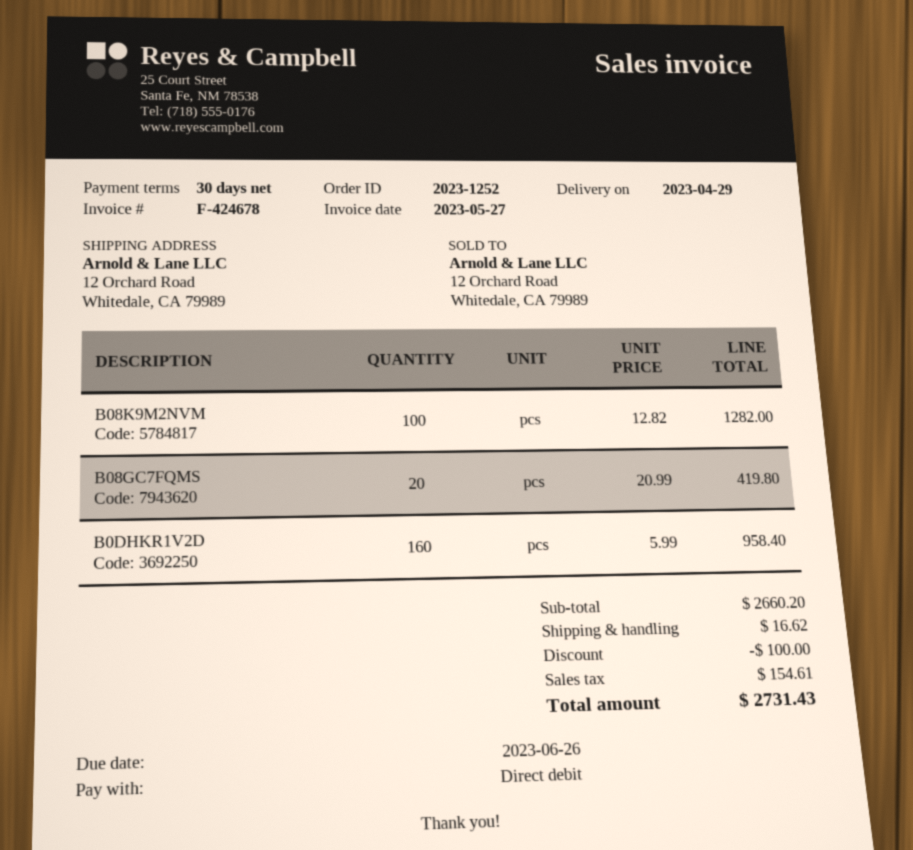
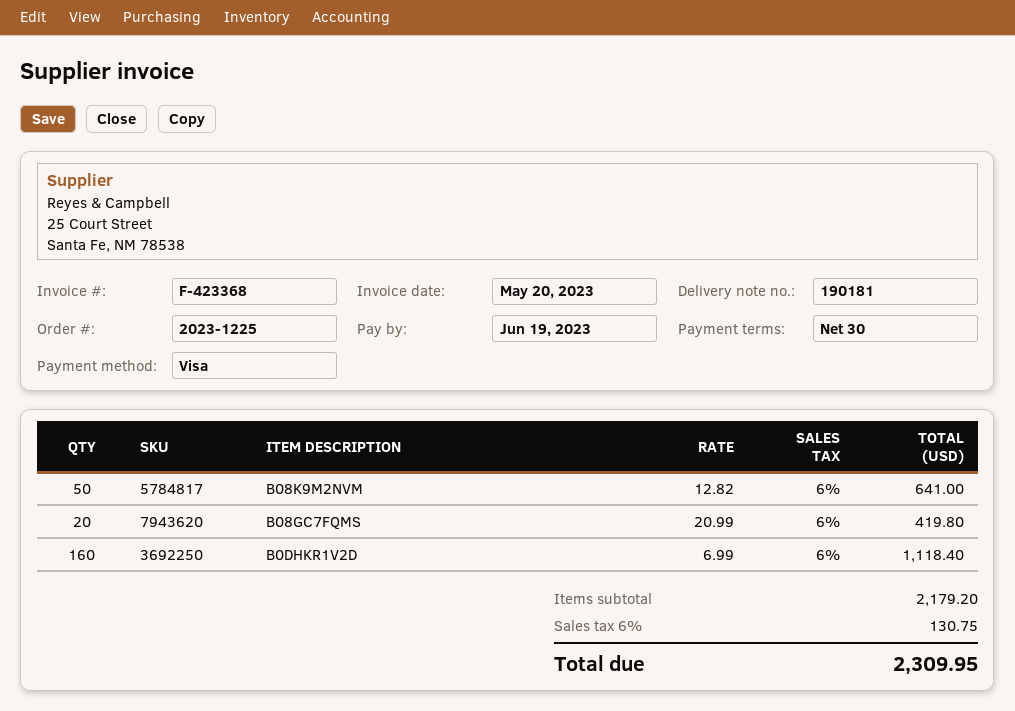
order number: 2023-1252 -> 2023-1225
invoice number: F-424678 -> F-423368
invoice date: 2023-05-27 -> 2023-05-20
due date: 2023-06-26 -> 2023-06-19
payment method: direct debit -> Visa
B08K9M2NVM: 100 x 12.82 = 1282.00 -> 50 x 12.82 = 641.00
B0DHKR1V2D: 160 x 5.99 = 958.40 -> 160 x 6.99 = 1118.40
subtotal: 2660.20 -> 2179.20
discount: 100.00 -> none
shipping: 16.62 -> none
tax: 154.61 -> 130.75
total: 2731.43 -> 2309.95

